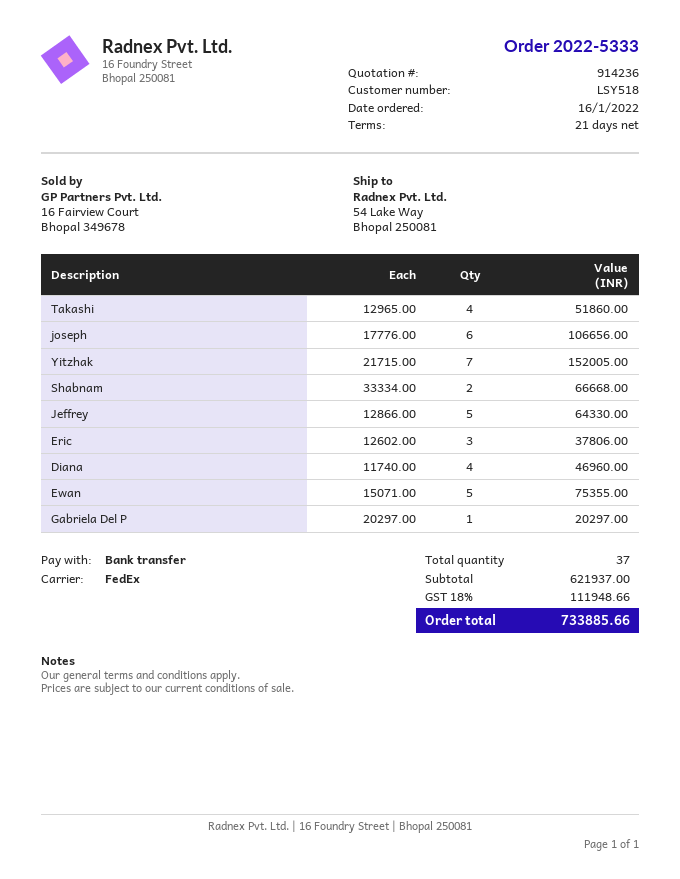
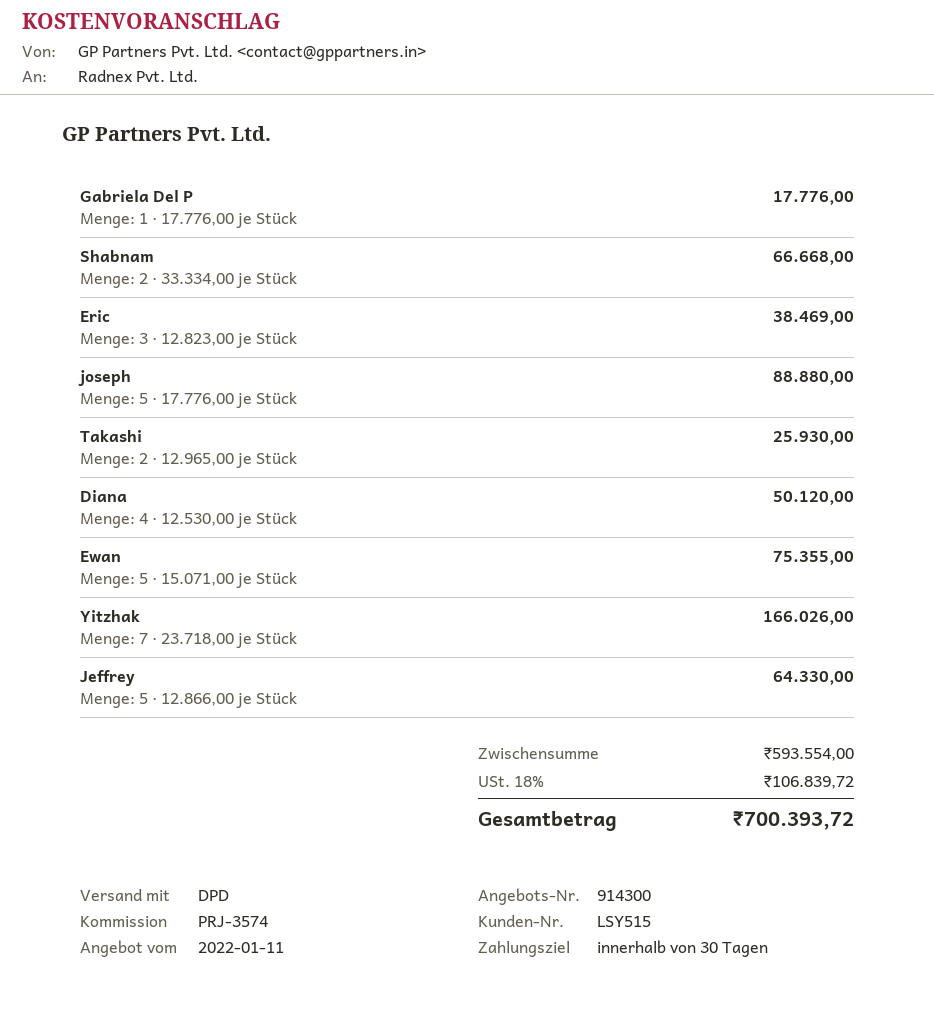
quote number: 914236 -> 914300
payment terms: 21 days -> 30 days
customer number: LSY518 -> LSY515
shipping method: FedEx -> DPD
Takashi: 4 x 12965.00 = 51860.00 -> 2 x 12965.00 = 25930.00
joseph: 6 x 17776.00 = 106656.00 -> 5 x 17776.00 = 88880.00
Yitzhak: 7 x 21715.00 = 152005.00 -> 7 x 23718.00 = 166026.00
Eric: 3 x 12602.00 = 37806.00 -> 3 x 12823.00 = 38469.00
Diana: 4 x 11740.00 = 46960.00 -> 4 x 12530.00 = 50120.00
Gabriela Del P: 1 x 20297.00 = 20297.00 -> 1 x 17776.00 = 17776.00
subtotal: 621937.00 -> 593554.00
tax: 18% = 111948.66 -> 18% = 106839.72
total: 733885.66 -> 700393.72

